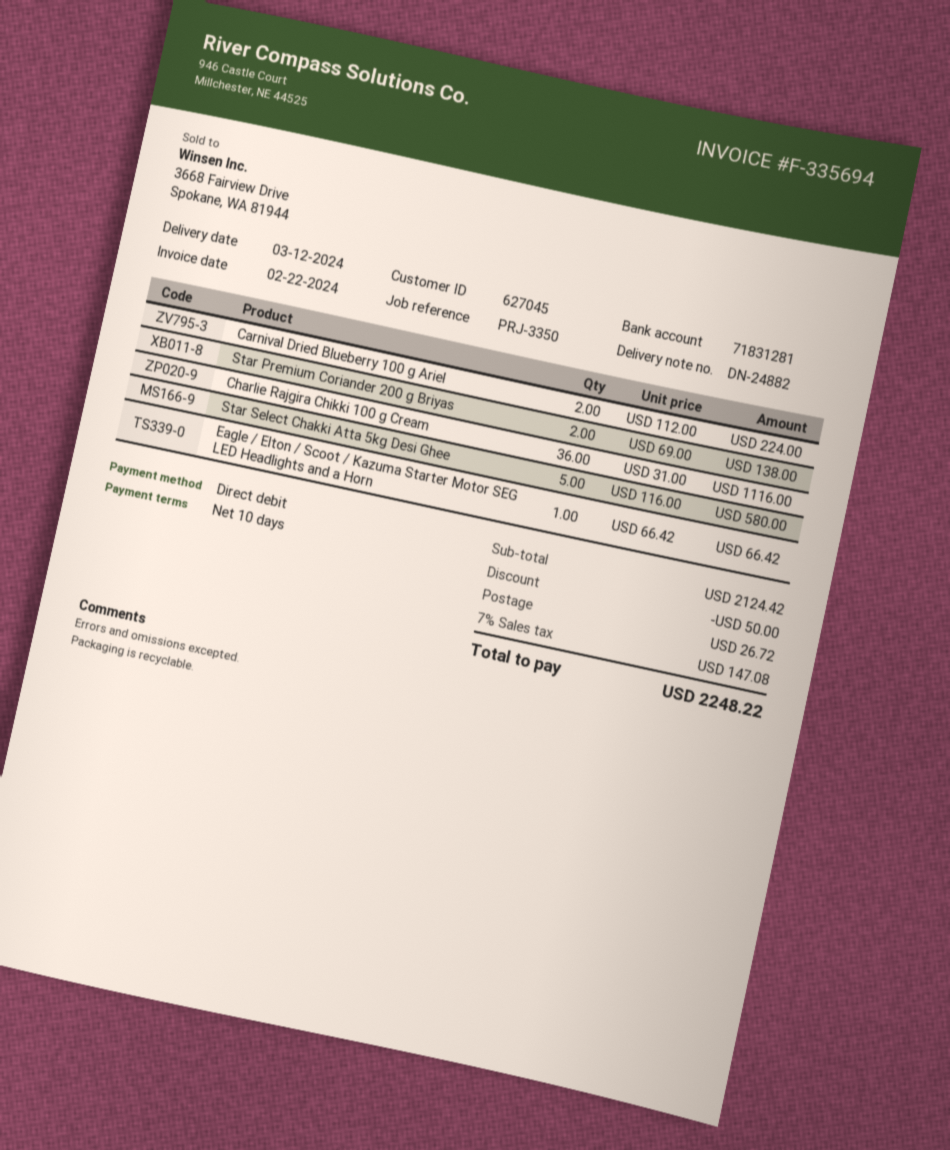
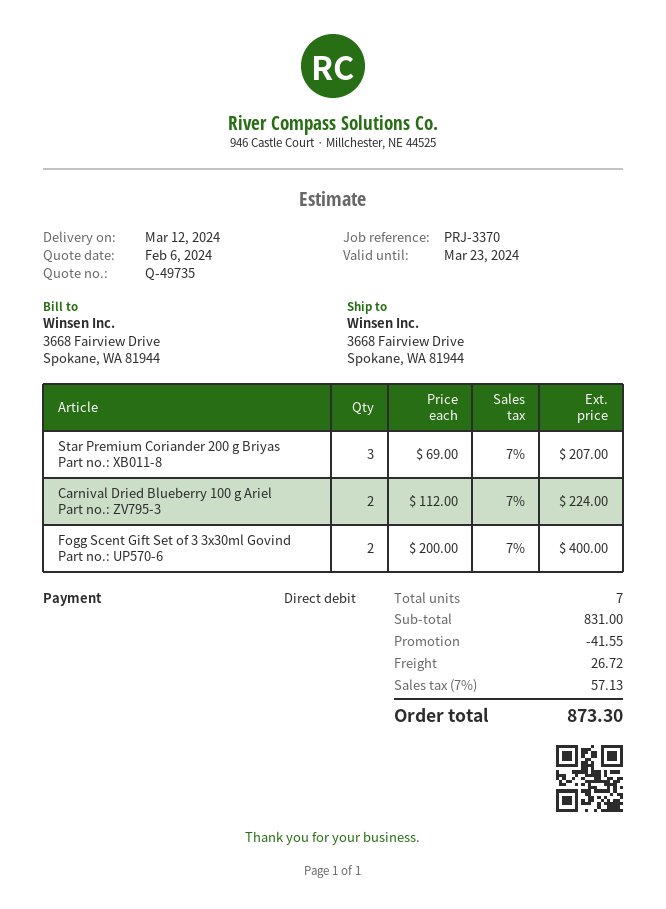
reference: PRJ-3350 -> PRJ-3370
Star Premium Coriander 200 g Briyas: 2 x 69.00 = 138.00 -> 3 x 69.00 = 207.00
Charlie Rajgira Chikki 100 g Cream: 36 x 31.00 = 1116.00 -> none
Star Select Chakki Atta 5kg Desi Ghee: 5 x 116.00 = 580.00 -> none
Eagle / Elton / Scoot / Kazuma Starter Motor SEG LED Headlights and a Horn: 1 x 66.42 = 66.42 -> none
Fogg Scent Gift Set of 3 3x30ml Govind: none -> 2 x 200.00 = 400.00
subtotal: 2124.42 -> 831.00
discount: 50.00 -> 41.55
tax: 7% = 147.08 -> 7% = 57.13
total: 2248.22 -> 873.30

